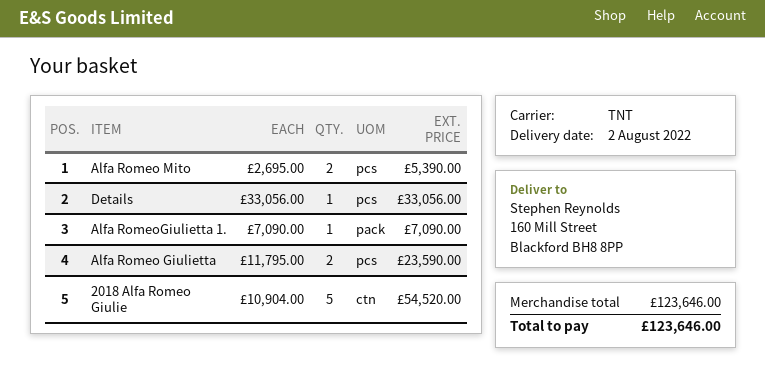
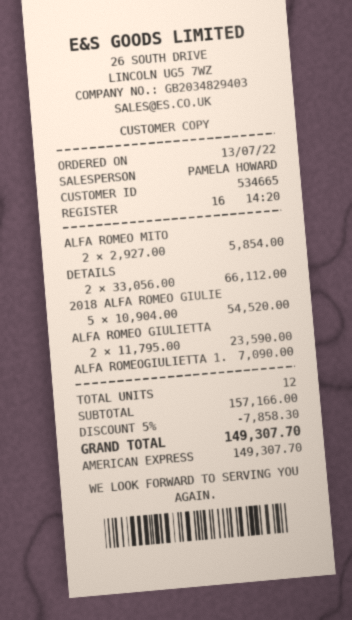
Alfa Romeo Mito: 2 x 2695.00 = 5390.00 -> 2 x 2927.00 = 5854.00
Details: 1 x 33056.00 = 33056.00 -> 2 x 33056.00 = 66112.00
subtotal: 123646.00 -> 157166.00
discount: none -> 5% = 7858.30
total: 123646.00 -> 149307.70

